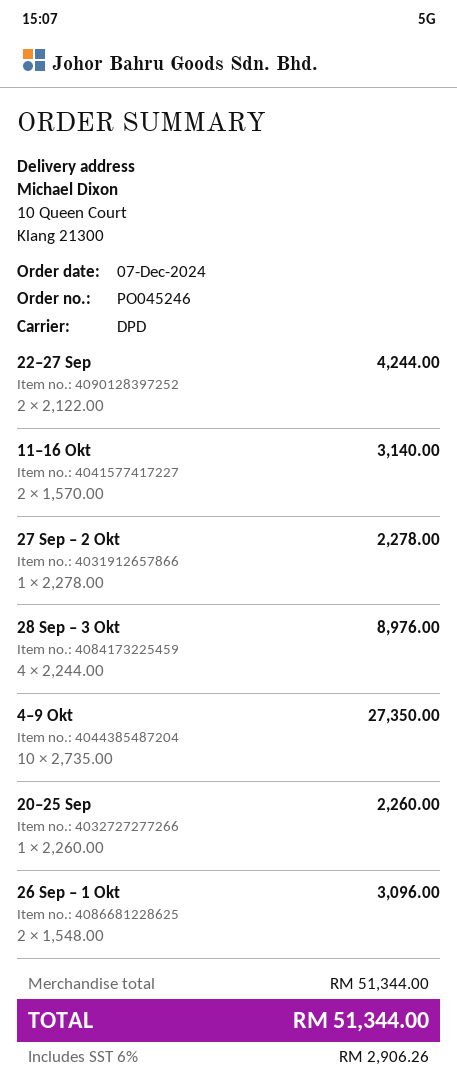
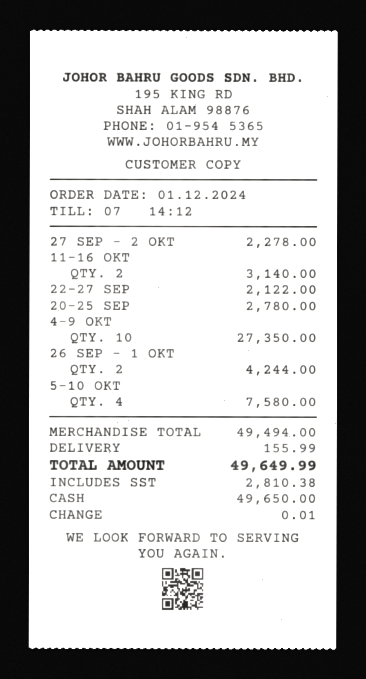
order date: 2024-12-07 -> 2024-12-01
22–27 Sep: 2 for 4244.00 -> 1 for 2122.00
28 Sep – 3 Okt: 4 for 8976.00 -> none
20–25 Sep: 1 for 2260.00 -> 1 for 2780.00
26 Sep – 1 Okt: 2 for 3096.00 -> 2 for 4244.00
5–10 OKT: none -> 4 for 7580.00
subtotal: 51344.00 -> 49494.00
shipping: none -> 155.99
tax: 2906.26 -> 2810.38
total: 51344.00 -> 49649.99

